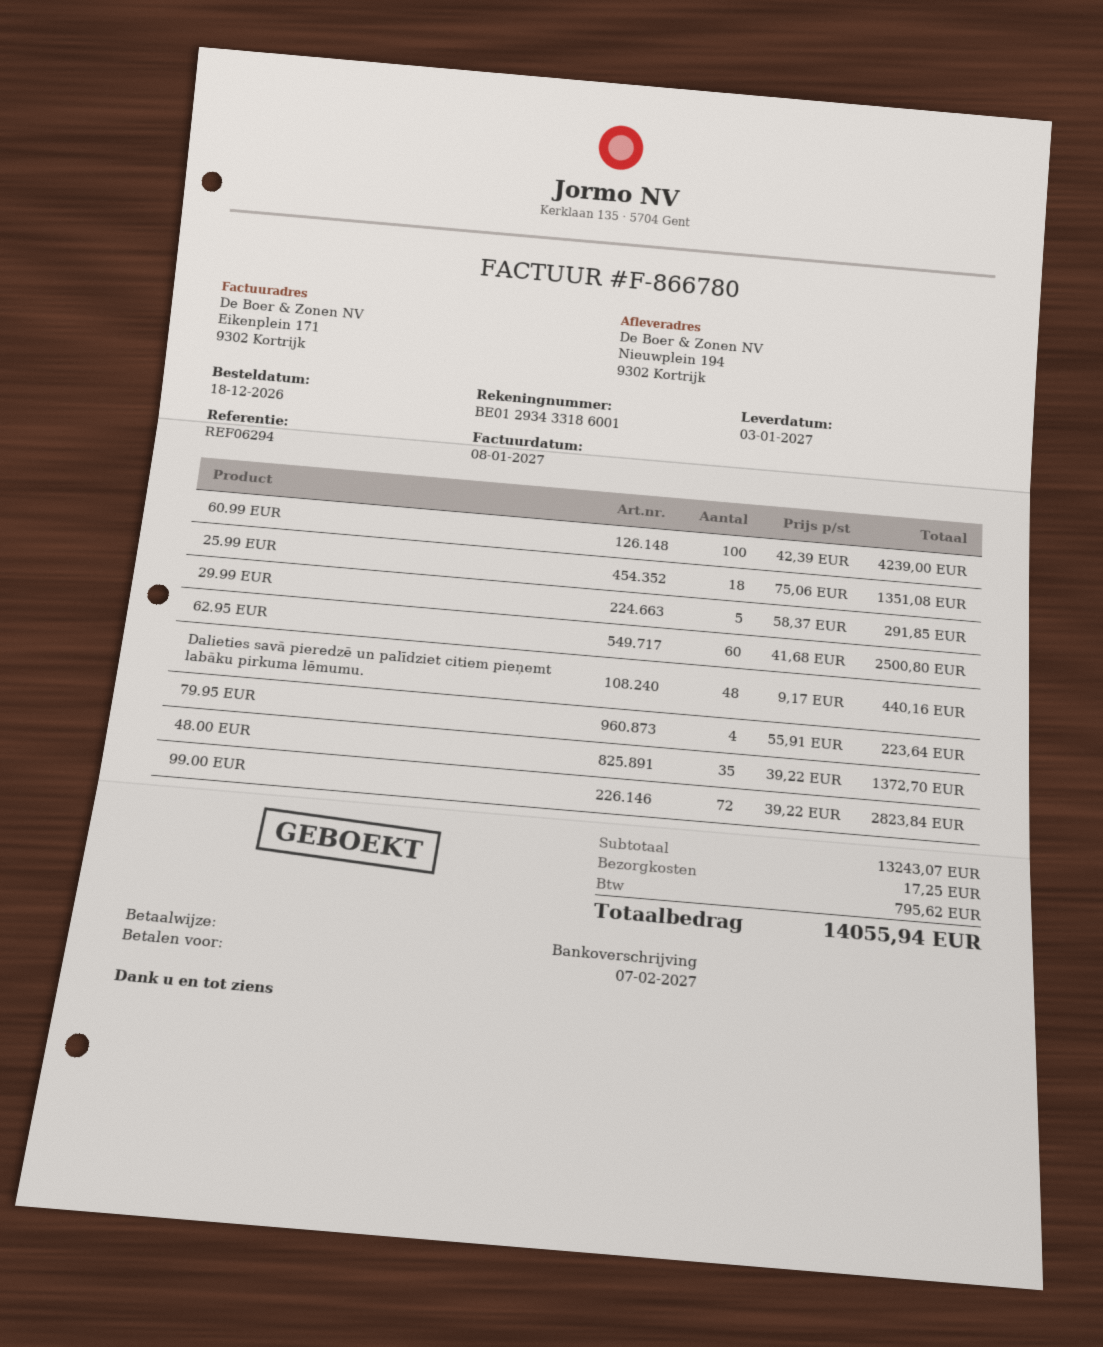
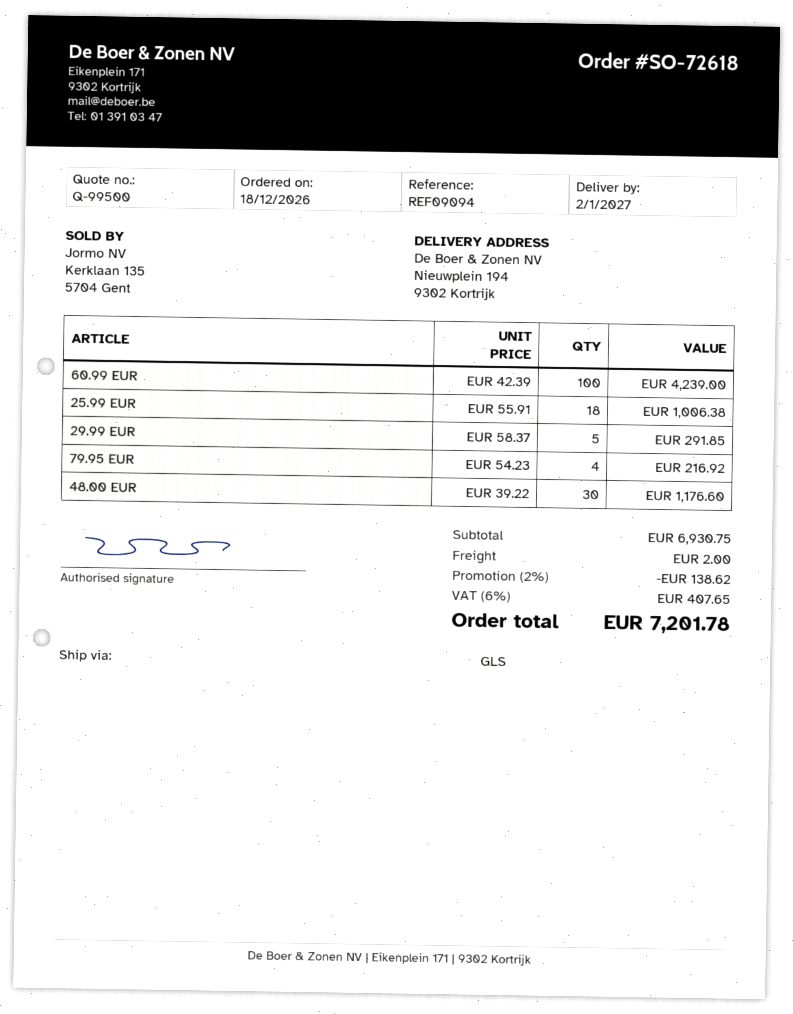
delivery date: 2027-01-03 -> 2027-01-02
reference: REF06294 -> REF09094
25.99 EUR: 18 x 75.06 = 1351.08 -> 18 x 55.91 = 1006.38
62.95 EUR: 60 x 41.68 = 2500.80 -> none
Dalieties savā pieredzē un palīdziet citiem pieņemt labāku pirkuma lēmumu.: 48 x 9.17 = 440.16 -> none
79.95 EUR: 4 x 55.91 = 223.64 -> 4 x 54.23 = 216.92
48.00 EUR: 35 x 39.22 = 1372.70 -> 30 x 39.22 = 1176.60
99.00 EUR: 72 x 39.22 = 2823.84 -> none
subtotal: 13243.07 -> 6930.75
discount: none -> 2% = 138.62
shipping: 17.25 -> 2.00
tax: 795.62 -> 407.65
total: 14055.94 -> 7201.78

